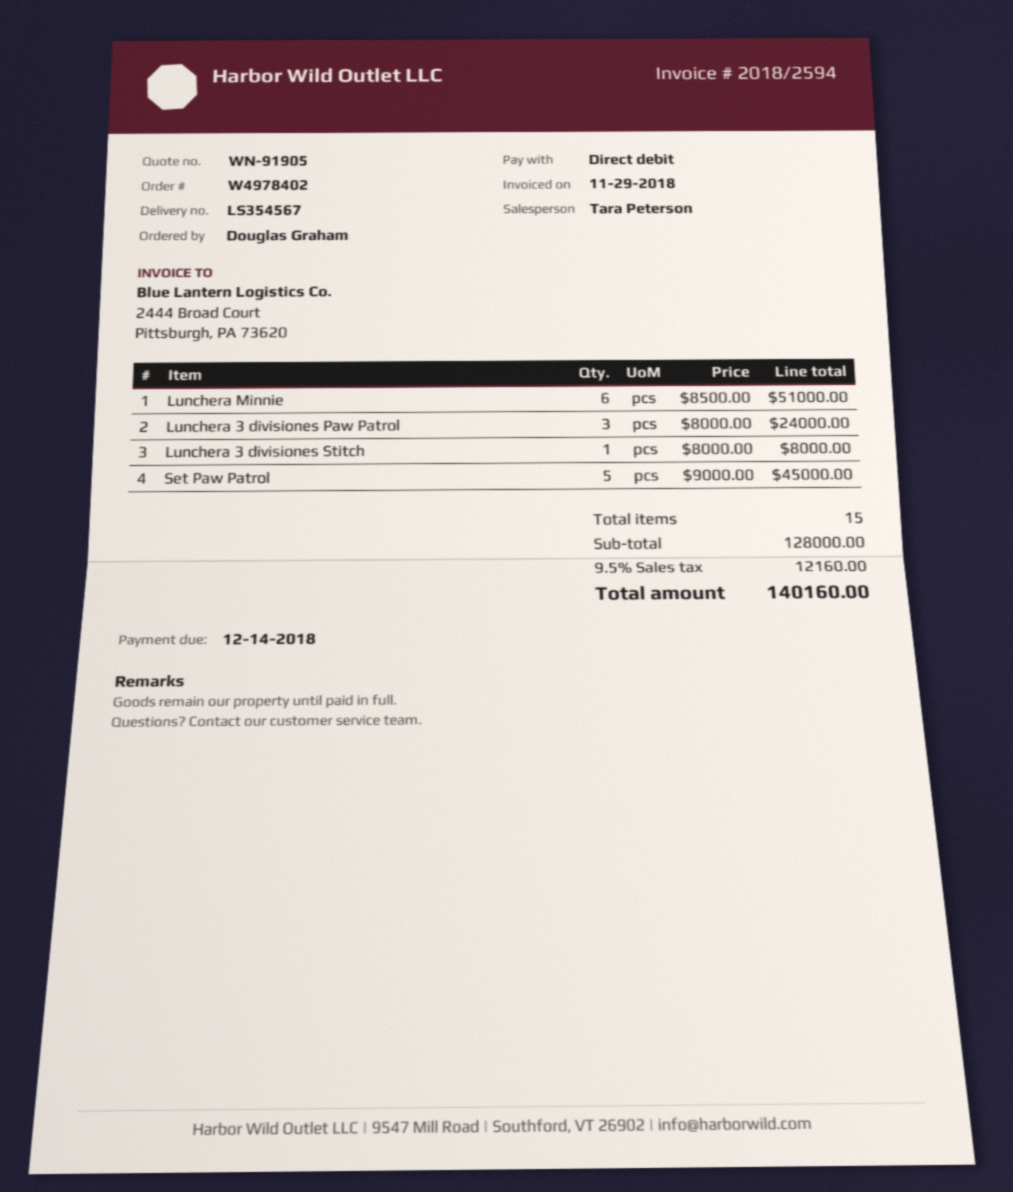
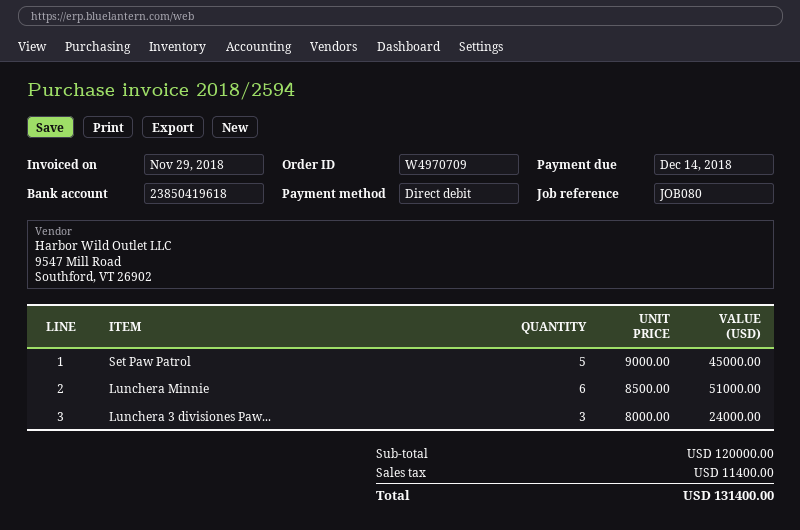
order number: W4978402 -> W4970709
Lunchera 3 divisiones Stitch: 1 x 8000.00 = 8000.00 -> none
subtotal: 128000.00 -> 120000.00
tax: 12160.00 -> 11400.00
total: 140160.00 -> 131400.00

